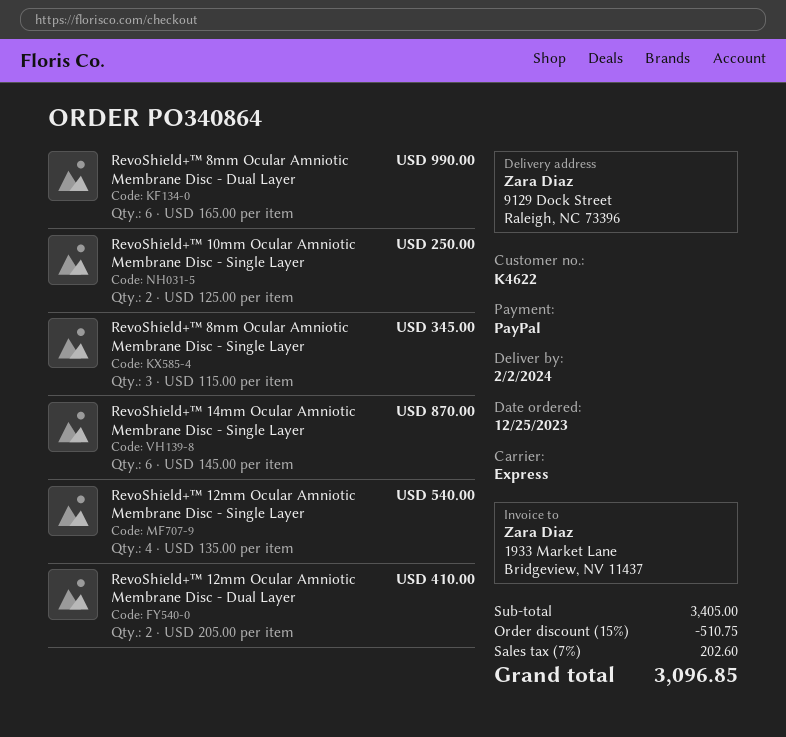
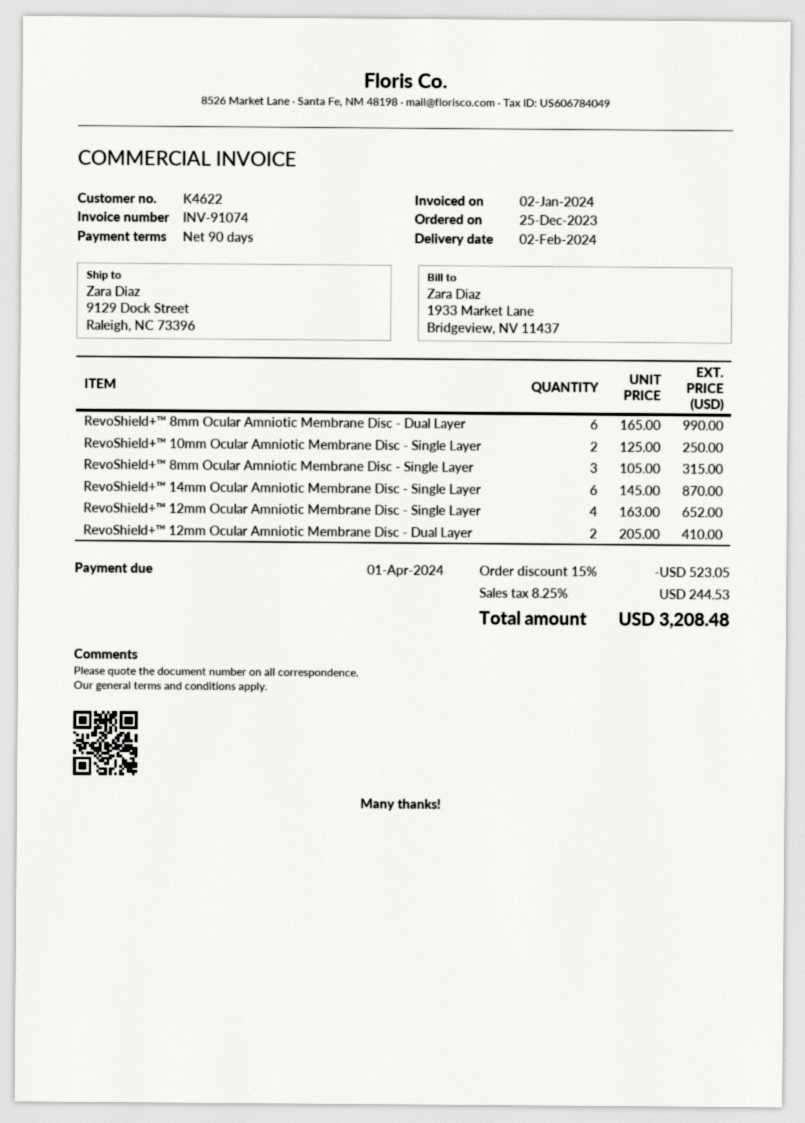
RevoShield+™ 8mm Ocular Amniotic Membrane Disc - Single Layer: 3 x 115.00 = 345.00 -> 3 x 105.00 = 315.00
RevoShield+™ 12mm Ocular Amniotic Membrane Disc - Single Layer: 4 x 135.00 = 540.00 -> 4 x 163.00 = 652.00
discount: 15% = 510.75 -> 15% = 523.05
tax: 7% = 202.60 -> 8.25% = 244.53
total: 3096.85 -> 3208.48

